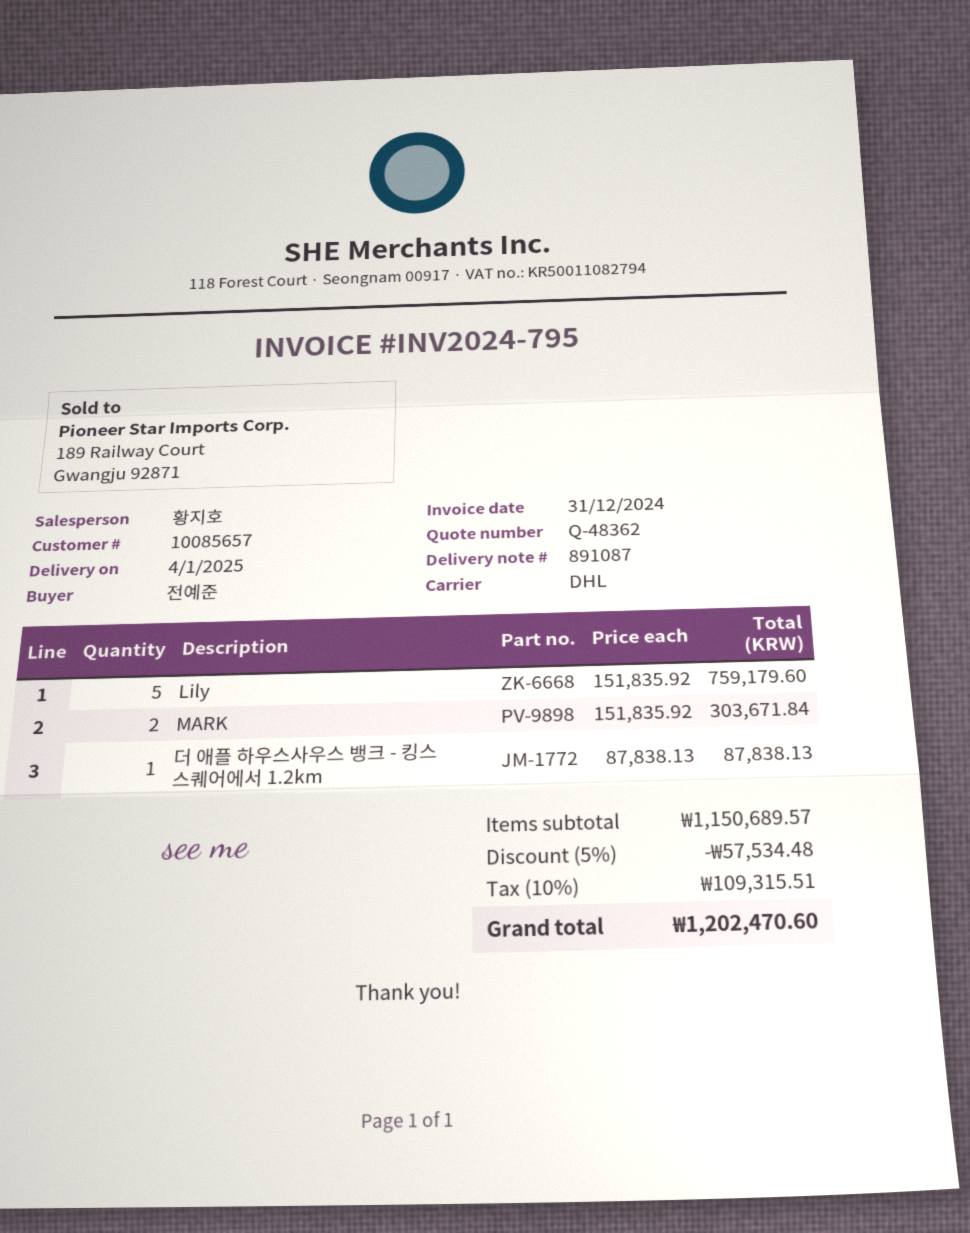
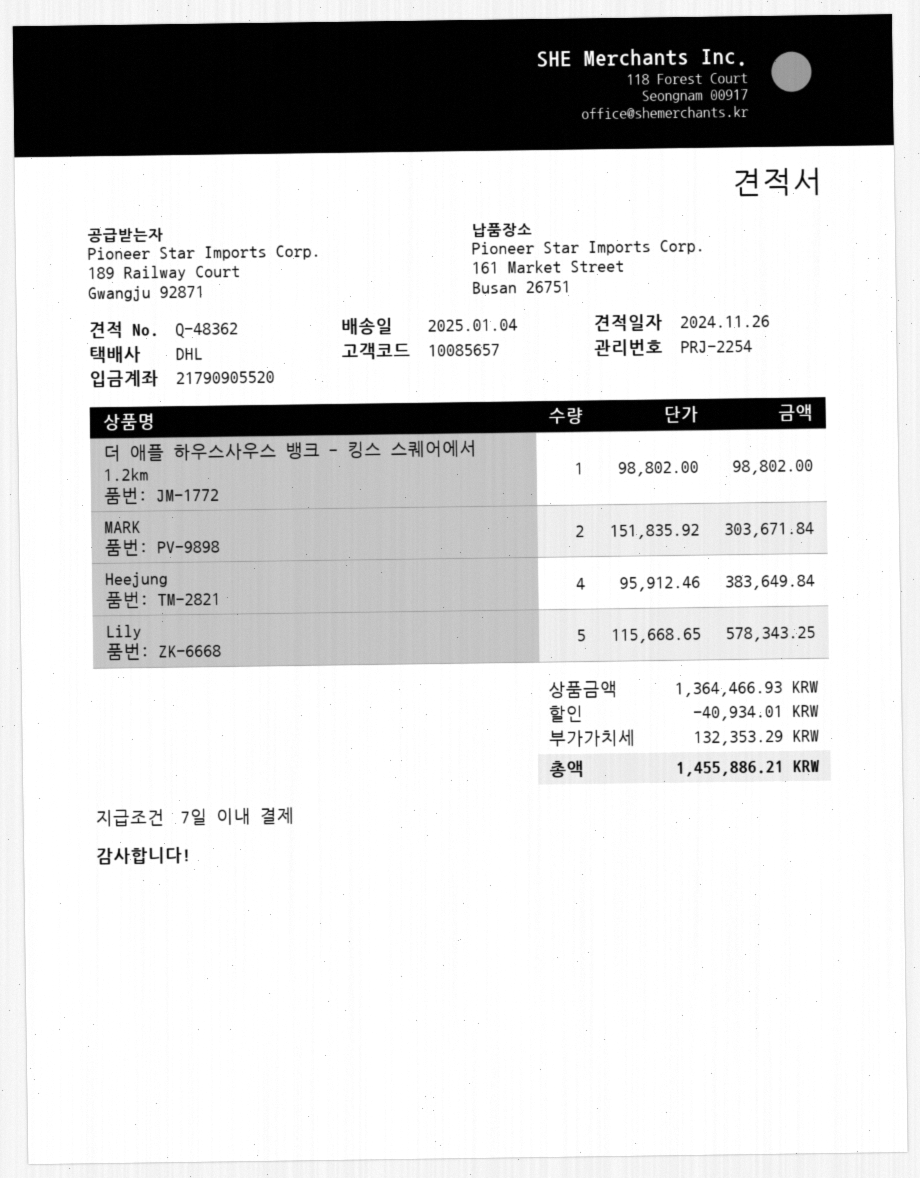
Lily: 5 x 151835.92 = 759179.60 -> 5 x 115668.65 = 578343.25
더 애플 하우스사우스 뱅크 - 킹스 스퀘어에서 1.2km: 1 x 87838.13 = 87838.13 -> 1 x 98802.00 = 98802.00
Heejung: none -> 4 x 95912.46 = 383649.84
subtotal: 1150689.57 -> 1364466.93
discount: 57534.48 -> 40934.01
tax: 109315.51 -> 132353.29
total: 1202470.60 -> 1455886.21

